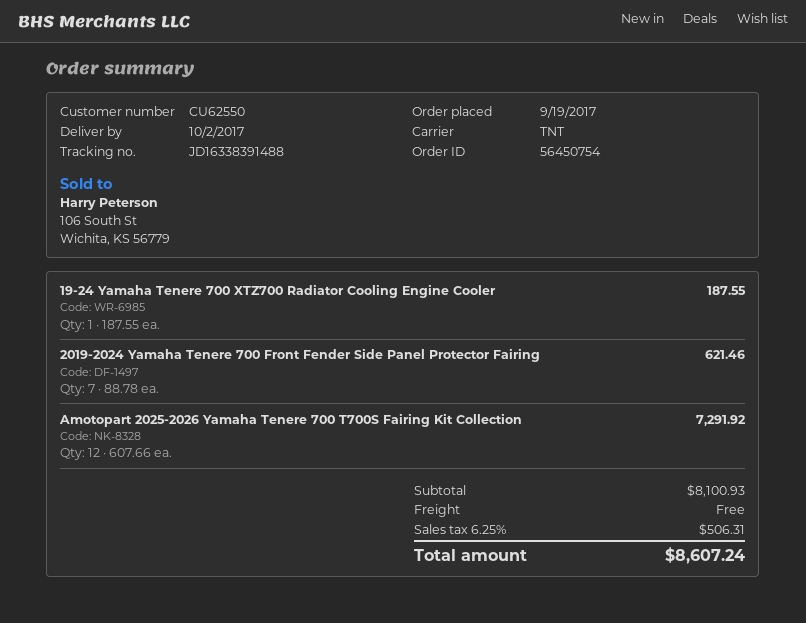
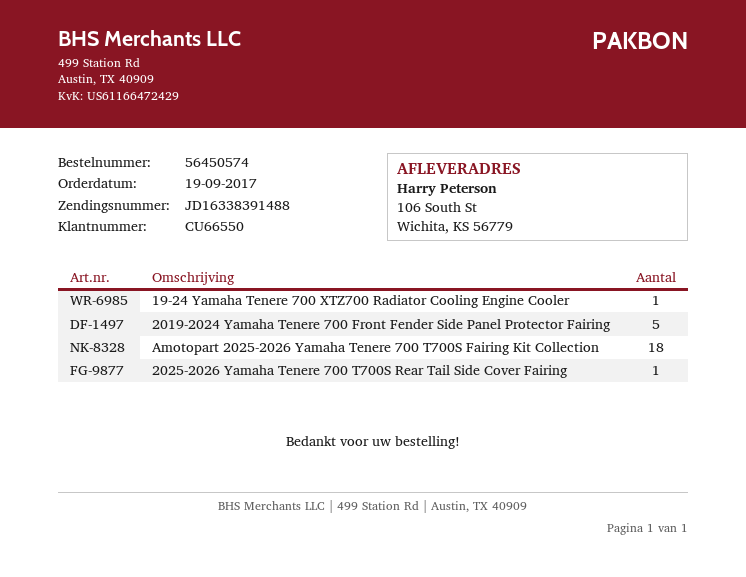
order number: 56450754 -> 56450574
customer number: CU62550 -> CU66550
2019-2024 Yamaha Tenere 700 Front Fender Side Panel Protector Fairing: 7 -> 5
Amotopart 2025-2026 Yamaha Tenere 700 T700S Fairing Kit Collection: 12 -> 18
2025-2026 Yamaha Tenere 700 T700S Rear Tail Side Cover Fairing: none -> 1

